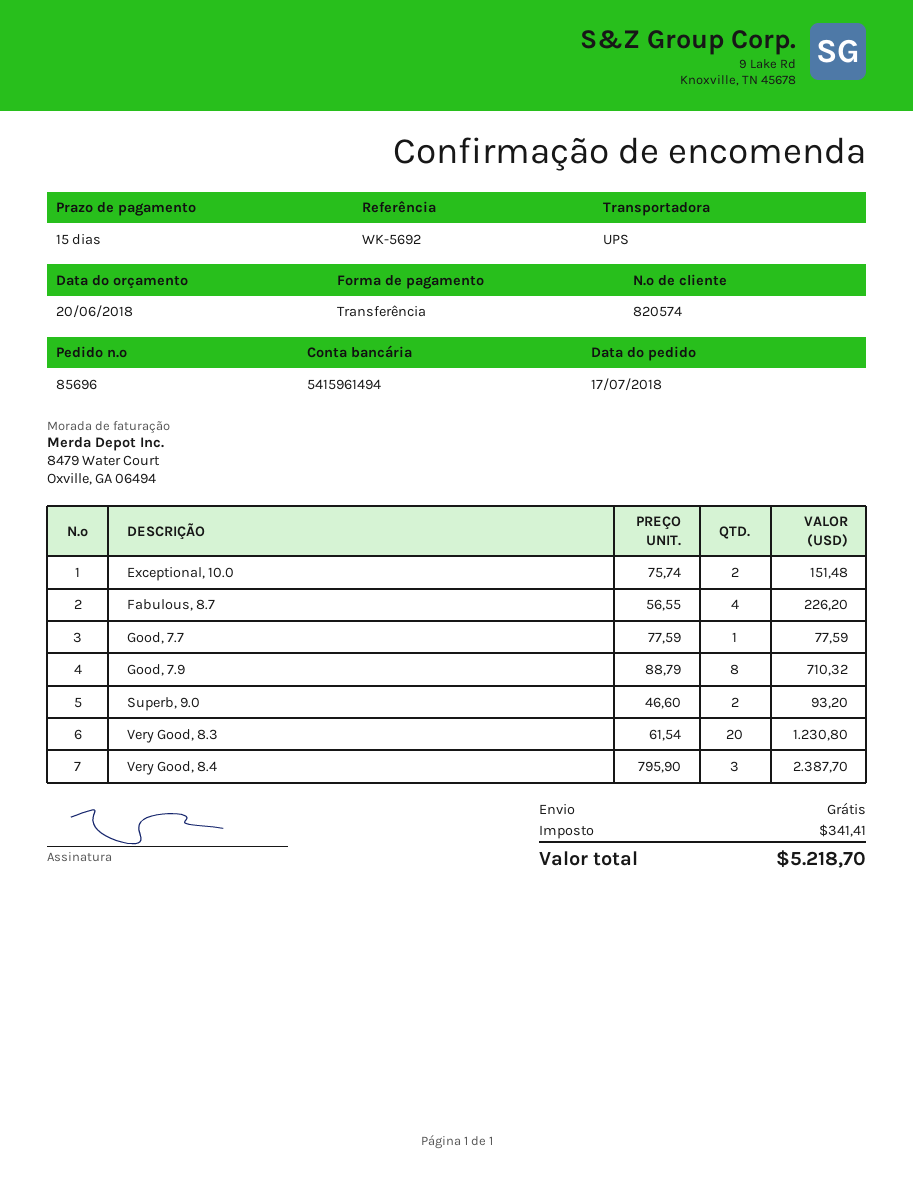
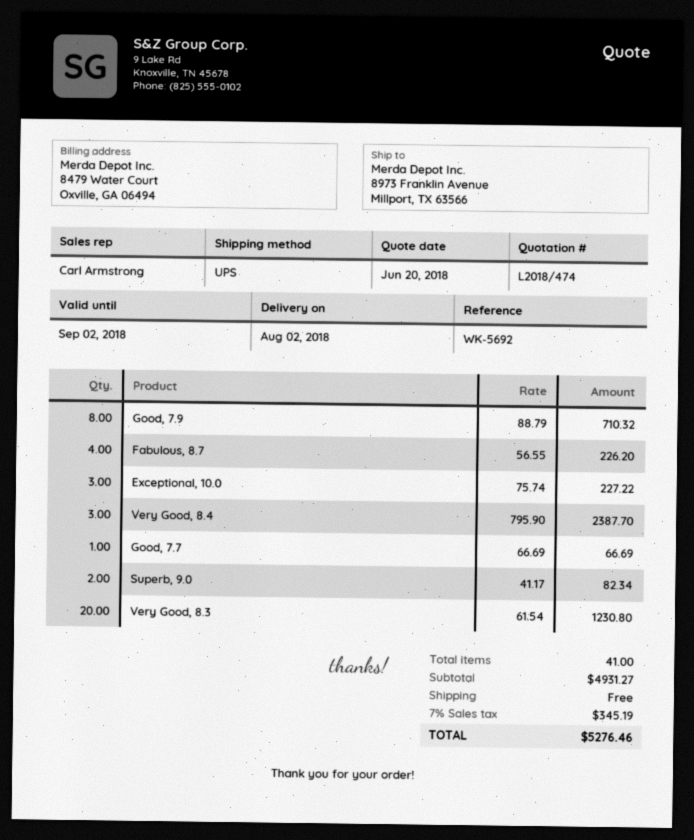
Exceptional, 10.0: 2 x 75.74 = 151.48 -> 3 x 75.74 = 227.22
Good, 7.7: 1 x 77.59 = 77.59 -> 1 x 66.69 = 66.69
Superb, 9.0: 2 x 46.60 = 93.20 -> 2 x 41.17 = 82.34
tax: 341.41 -> 345.19
total: 5218.70 -> 5276.46

